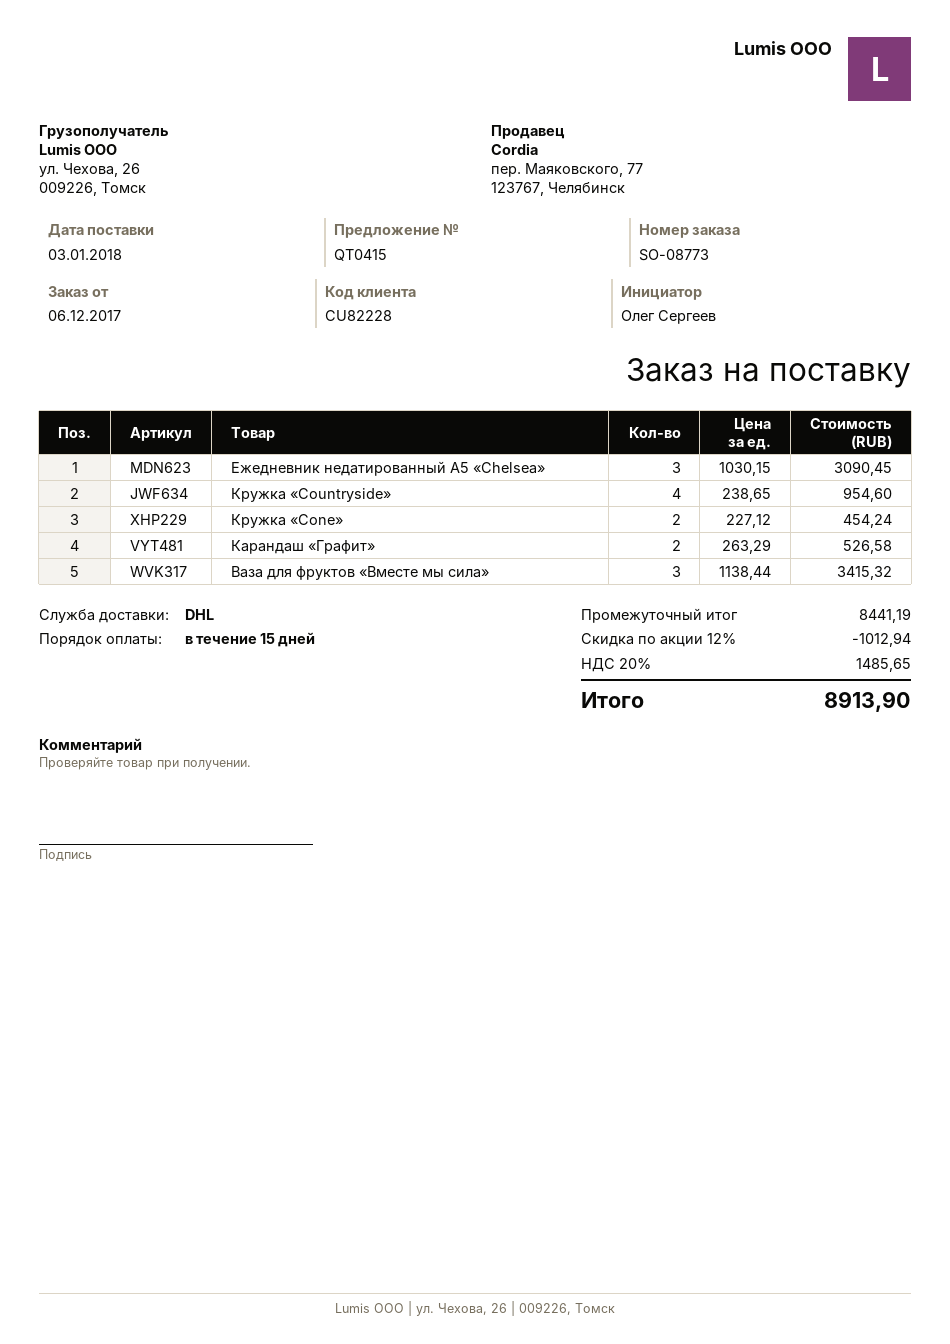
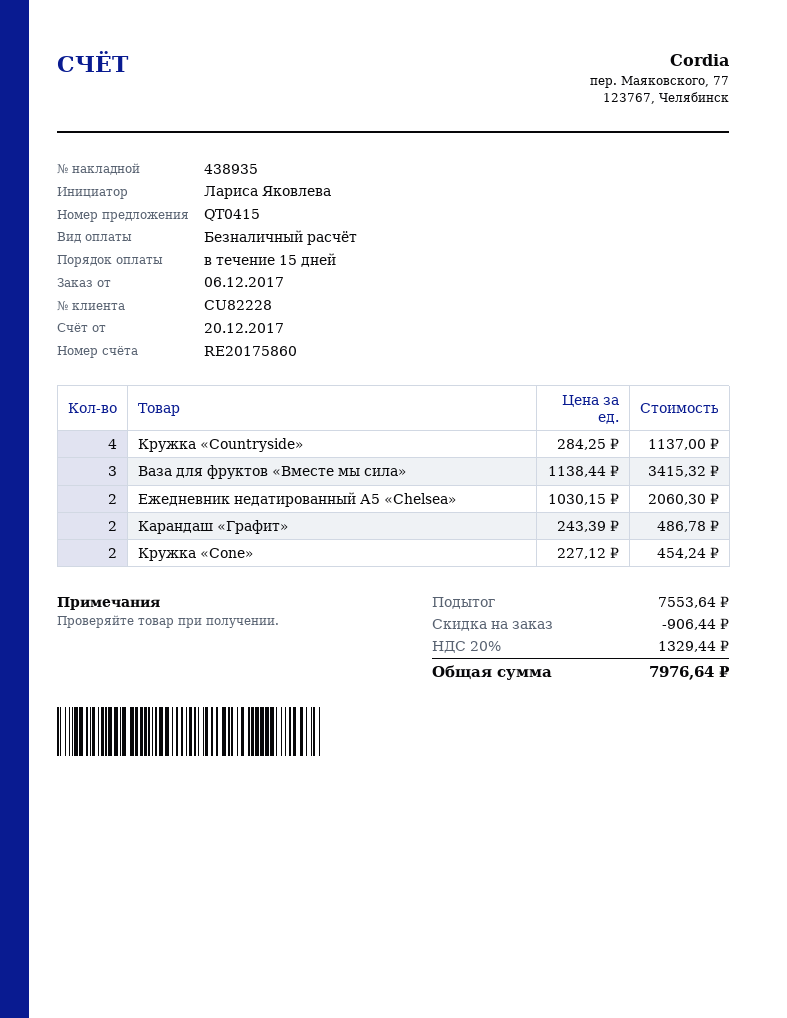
ordered by: Олег Сергеев -> Лариса Яковлева
Ежедневник недатированный А5 «Chelsea»: 3 x 1030.15 = 3090.45 -> 2 x 1030.15 = 2060.30
Кружка «Countryside»: 4 x 238.65 = 954.60 -> 4 x 284.25 = 1137.00
Карандаш «Графит»: 2 x 263.29 = 526.58 -> 2 x 243.39 = 486.78
subtotal: 8441.19 -> 7553.64
discount: 1012.94 -> 906.44
tax: 20% = 1485.65 -> 20% = 1329.44
total: 8913.90 -> 7976.64

